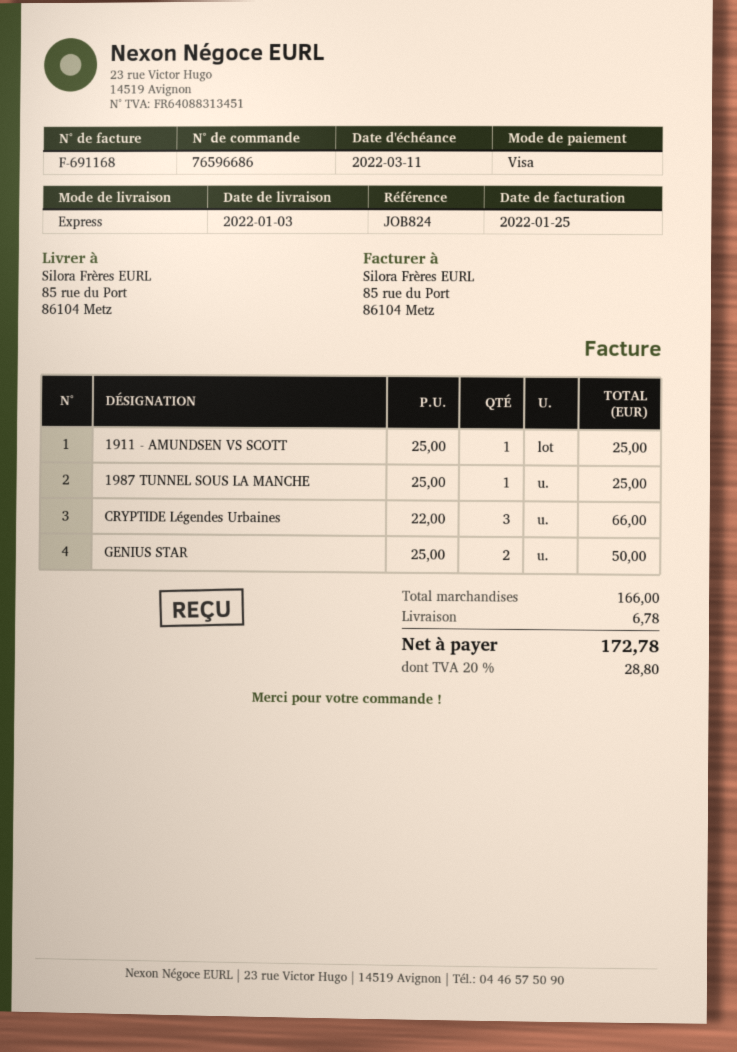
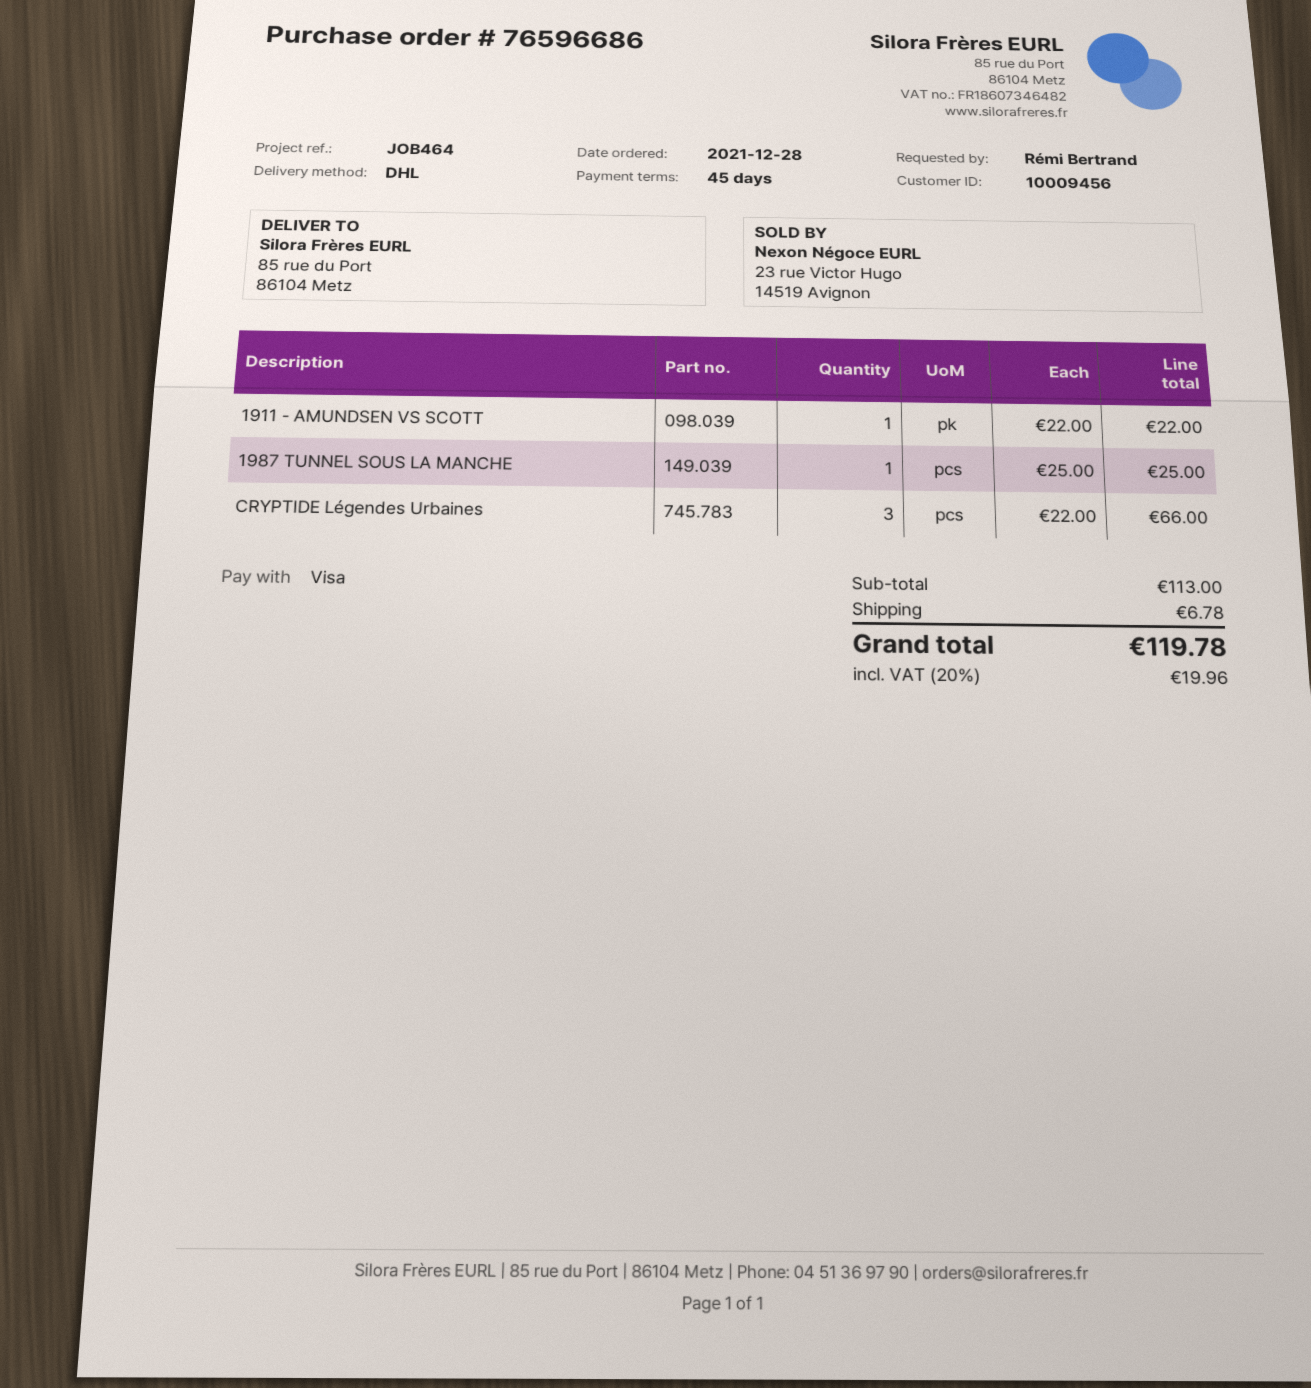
reference: JOB824 -> JOB464
shipping method: express -> DHL
1911 - AMUNDSEN VS SCOTT: 1 x 25.00 = 25.00 -> 1 x 22.00 = 22.00
GENIUS STAR: 2 x 25.00 = 50.00 -> none
subtotal: 166.00 -> 113.00
tax: 20% = 28.80 -> 20% = 19.96
total: 172.78 -> 119.78

